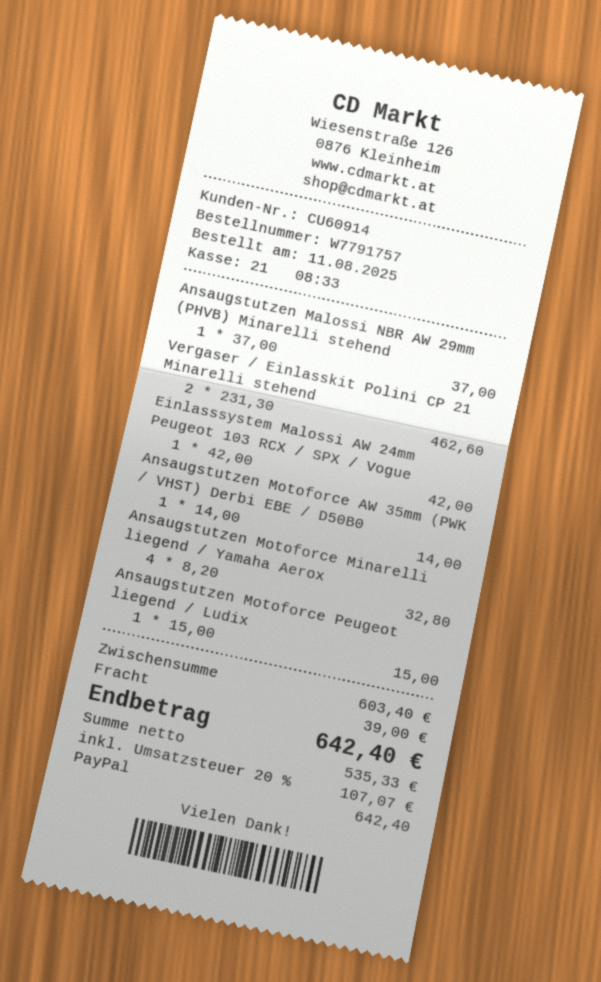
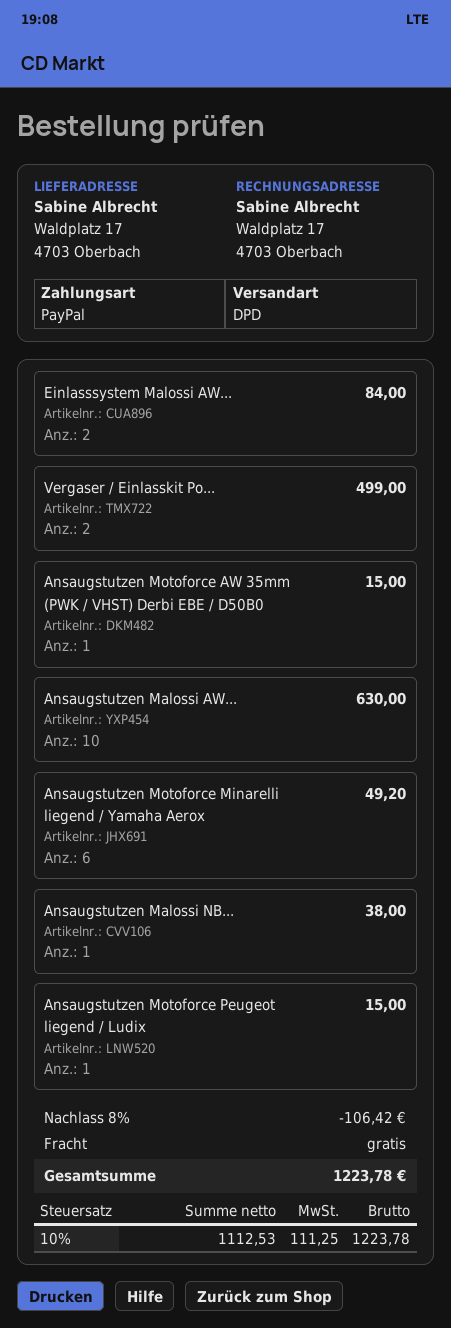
Ansaugstutzen Malossi NBR AW 29mm (PHVB) Minarelli stehend: 1 for 37.00 -> 1 for 38.00
Vergaser / Einlasskit Polini CP 21 Minarelli stehend: 2 for 462.60 -> 2 for 499.00
Einlasssystem Malossi AW 24mm Peugeot 103 RCX / SPX / Vogue: 1 for 42.00 -> 2 for 84.00
Ansaugstutzen Motoforce AW 35mm (PWK / VHST) Derbi EBE / D50B0: 1 for 14.00 -> 1 for 15.00
Ansaugstutzen Motoforce Minarelli liegend / Yamaha Aerox: 4 for 32.80 -> 6 for 49.20
Ansaugstutzen Malossi AW...: none -> 10 for 630.00
discount: none -> 8% = 106.42
shipping: 39.00 -> 0.00
net: 535.33 -> 1112.53
tax: 20% = 107.07 -> 10% = 111.25
total: 642.40 -> 1223.78

